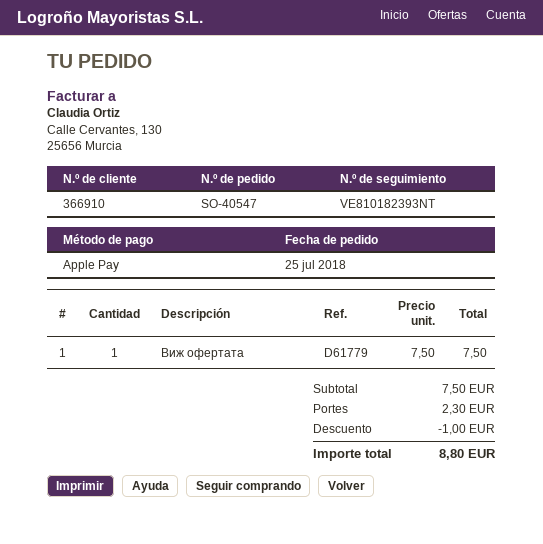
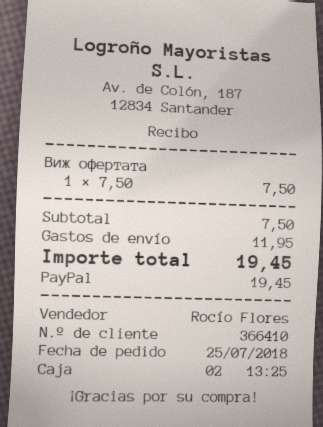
customer number: 366910 -> 366410
payment method: Apple Pay -> PayPal
discount: 1.00 -> none
shipping: 2.30 -> 11.95
total: 8.80 -> 19.45

